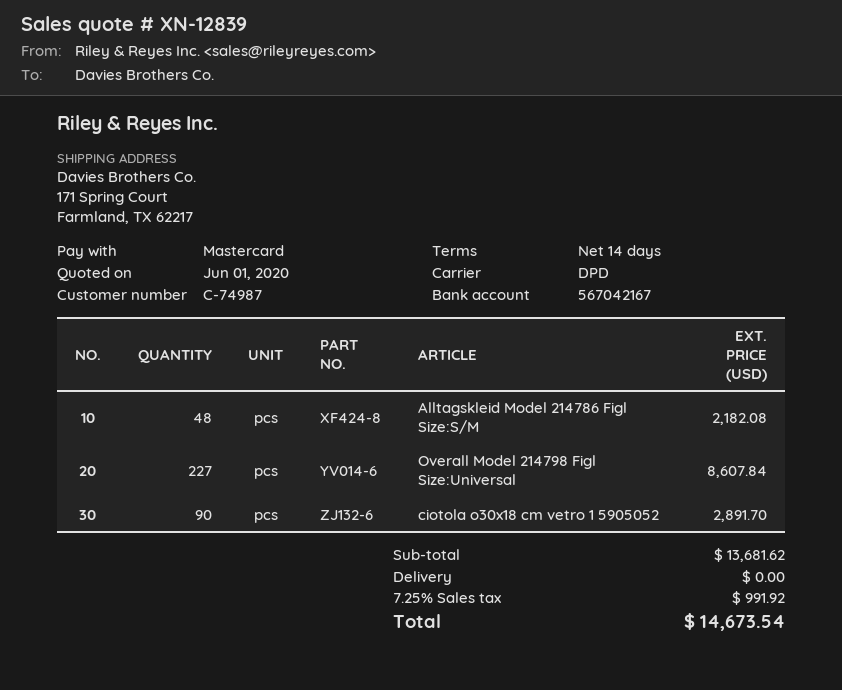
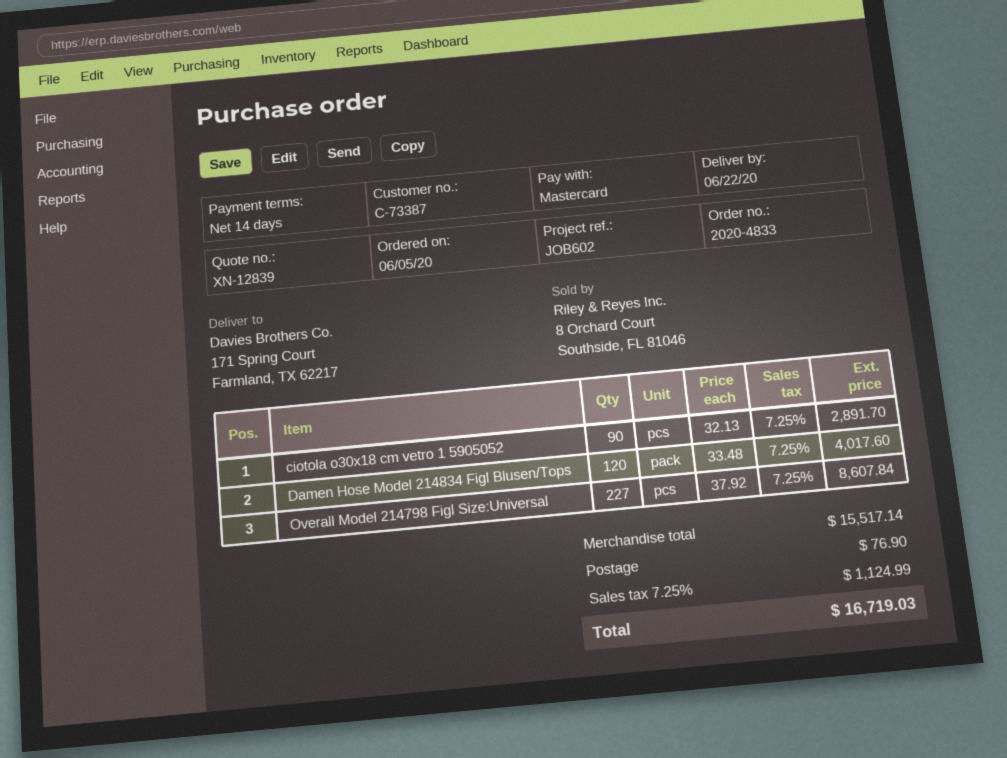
customer number: C-74987 -> C-73387
Alltagskleid Model 214786 Figl Size:S/M: 48 for 2182.08 -> none
Damen Hose Model 214834 Figl Blusen/Tops: none -> 120 for 4017.60
subtotal: 13681.62 -> 15517.14
shipping: 0.00 -> 76.90
tax: 7.25% = 991.92 -> 7.25% = 1124.99
total: 14673.54 -> 16719.03

